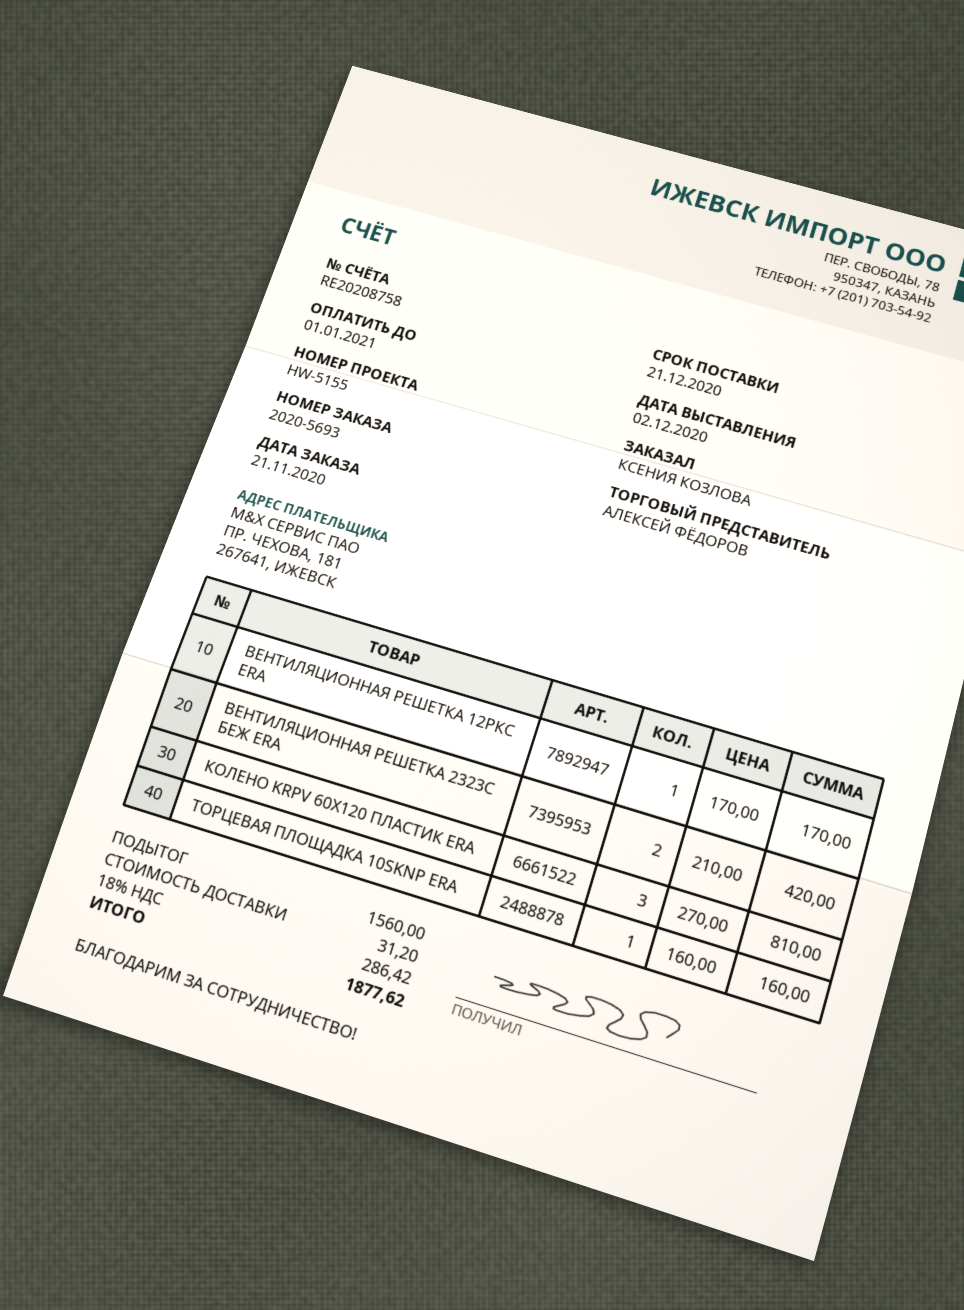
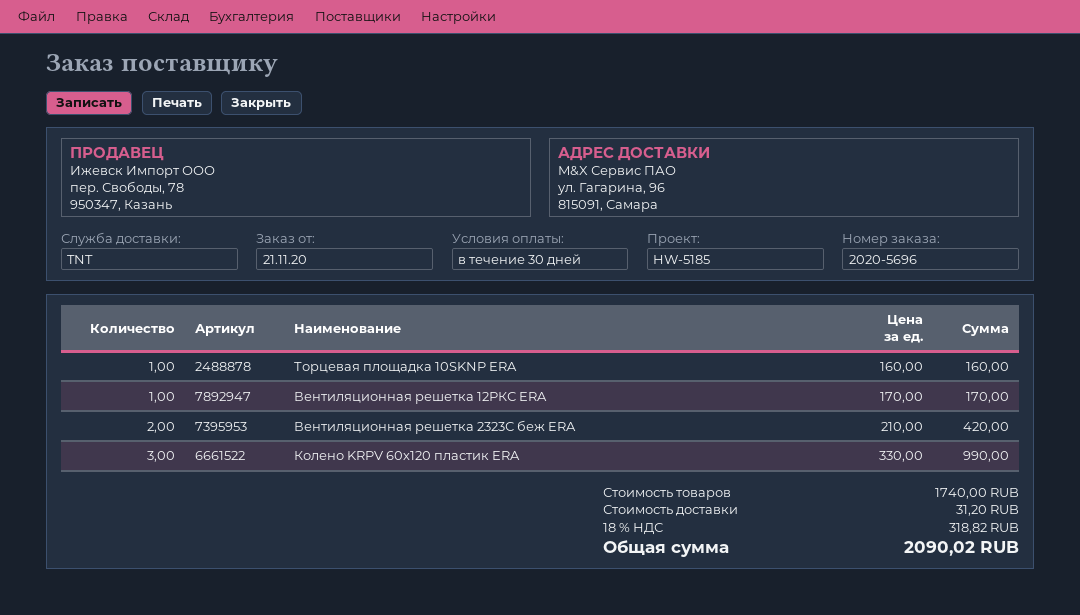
order number: 2020-5693 -> 2020-5696
reference: HW-5155 -> HW-5185
КОЛЕНО KRPV 60Х120 ПЛАСТИК ERA: 3 x 270.00 = 810.00 -> 3 x 330.00 = 990.00
subtotal: 1560.00 -> 1740.00
tax: 18% = 286.42 -> 18% = 318.82
total: 1877.62 -> 2090.02

